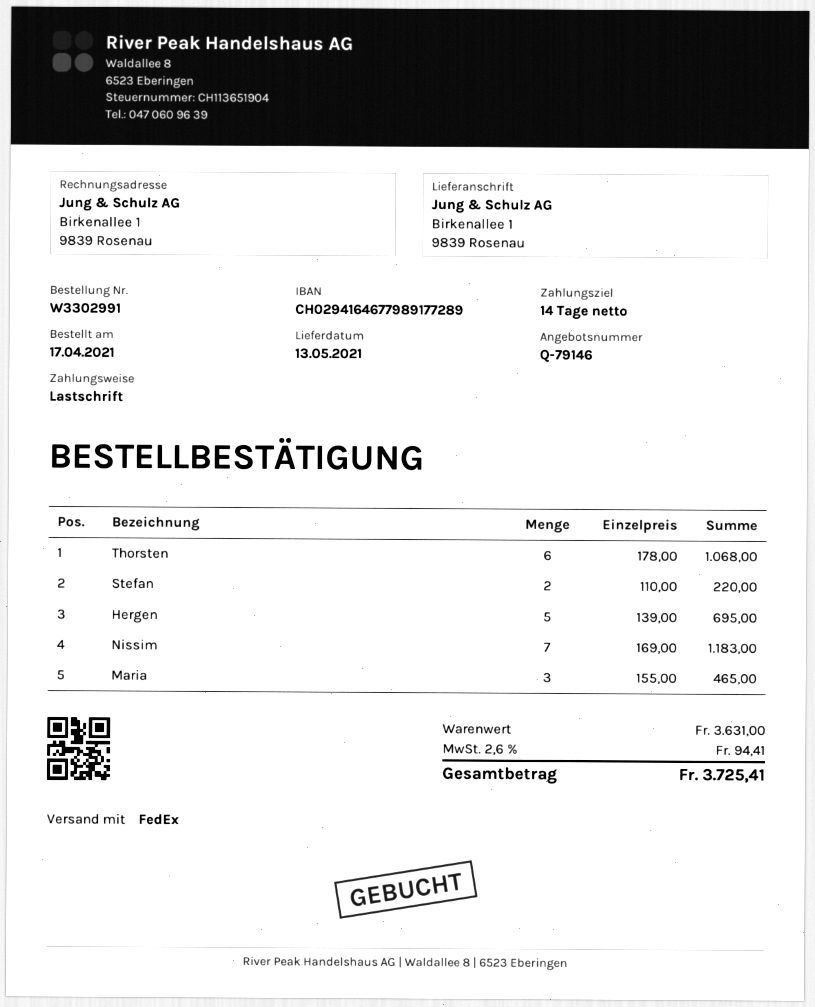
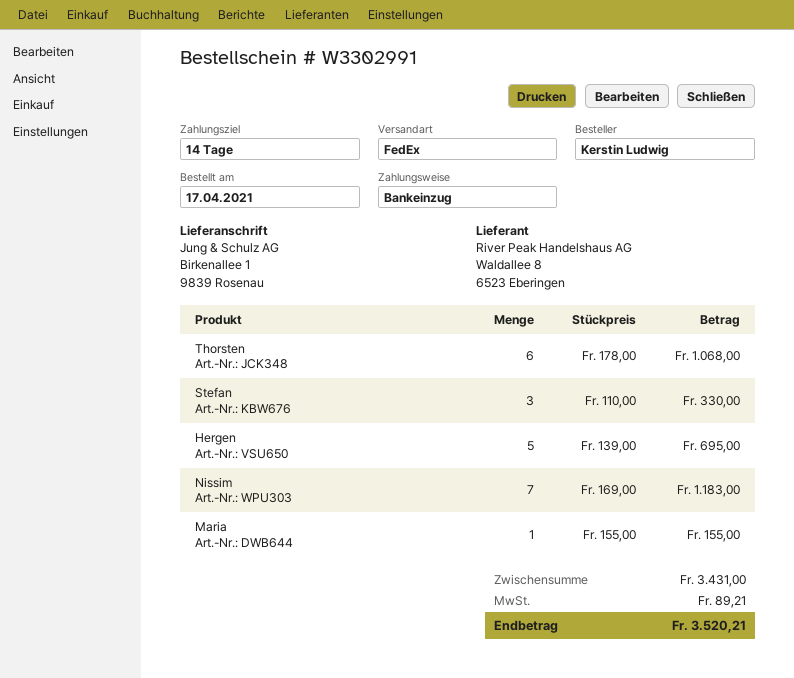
Stefan: 2 x 110.00 = 220.00 -> 3 x 110.00 = 330.00
Maria: 3 x 155.00 = 465.00 -> 1 x 155.00 = 155.00
subtotal: 3631.00 -> 3431.00
tax: 94.41 -> 89.21
total: 3725.41 -> 3520.21

